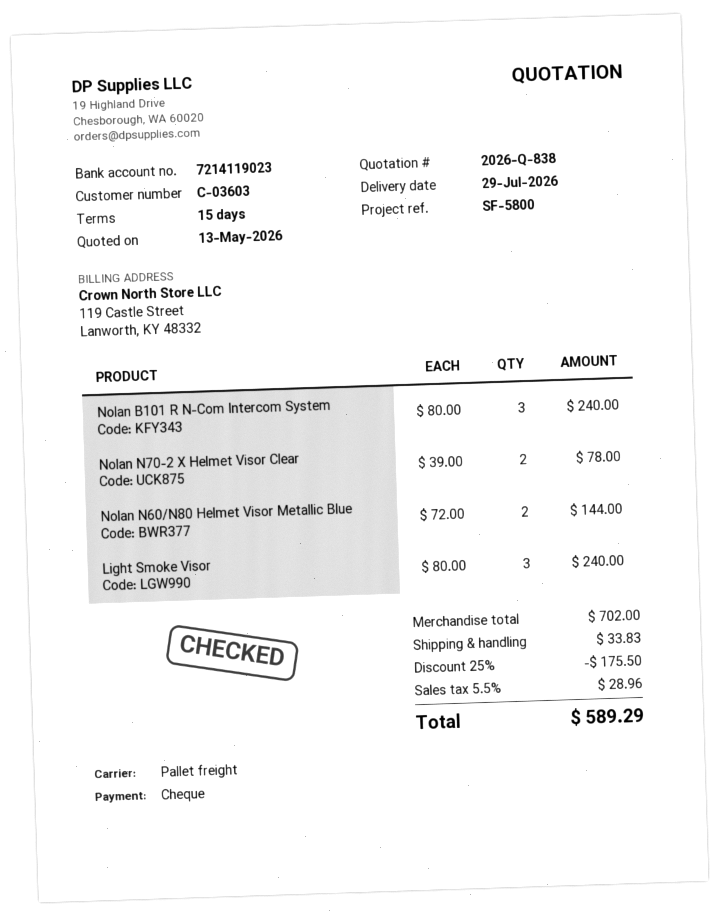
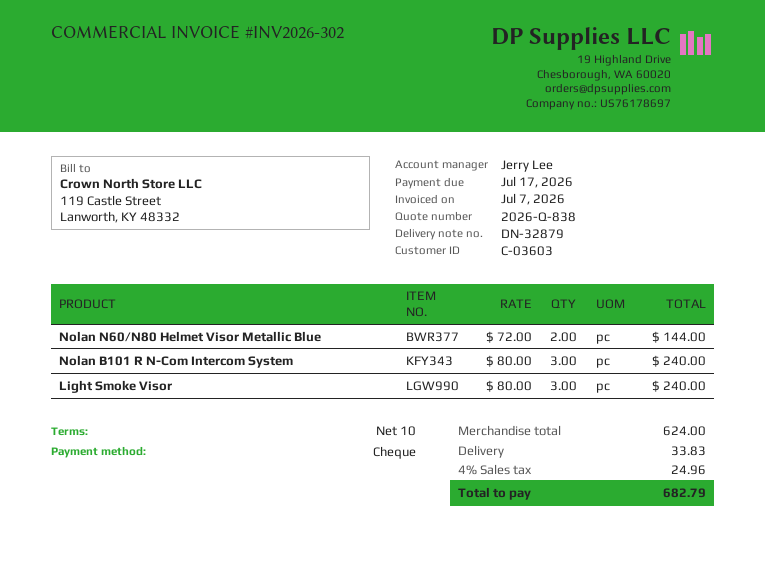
payment terms: 15 days -> 10 days
Nolan N70-2 X Helmet Visor Clear: 2 x 39.00 = 78.00 -> none
subtotal: 702.00 -> 624.00
discount: 25% = 175.50 -> none
tax: 5.5% = 28.96 -> 4% = 24.96
total: 589.29 -> 682.79

